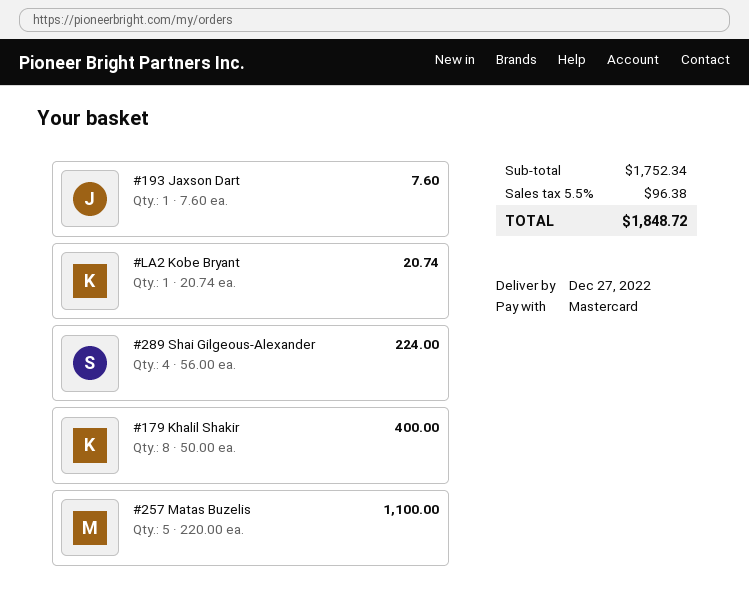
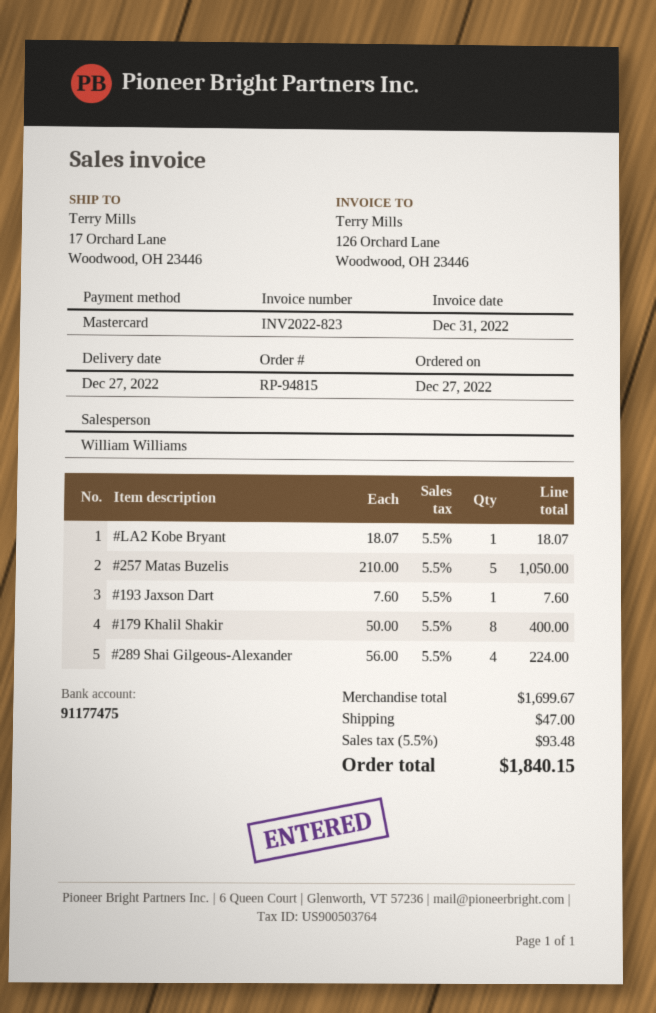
#LA2 Kobe Bryant: 1 x 20.74 = 20.74 -> 1 x 18.07 = 18.07
#257 Matas Buzelis: 5 x 220.00 = 1100.00 -> 5 x 210.00 = 1050.00
subtotal: 1752.34 -> 1699.67
shipping: none -> 47.00
tax: 5.5% = 96.38 -> 5.5% = 93.48
total: 1848.72 -> 1840.15

